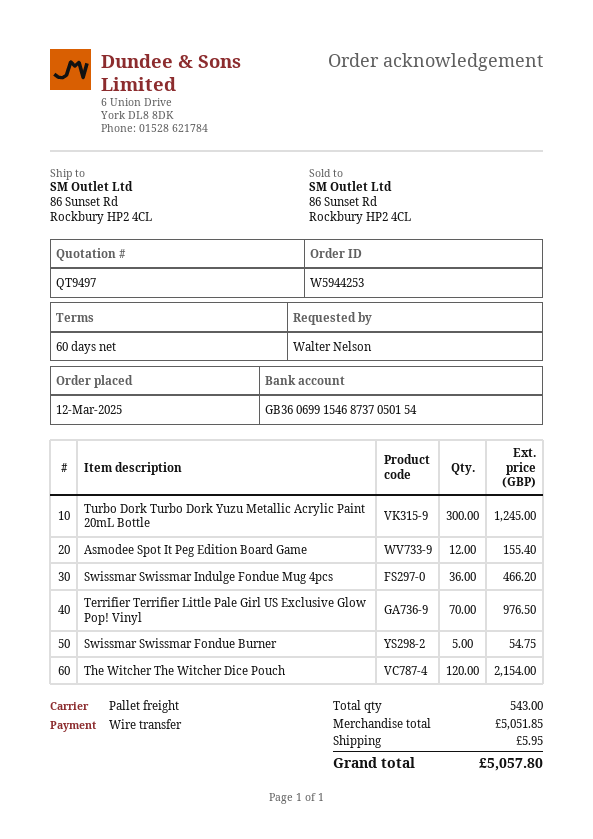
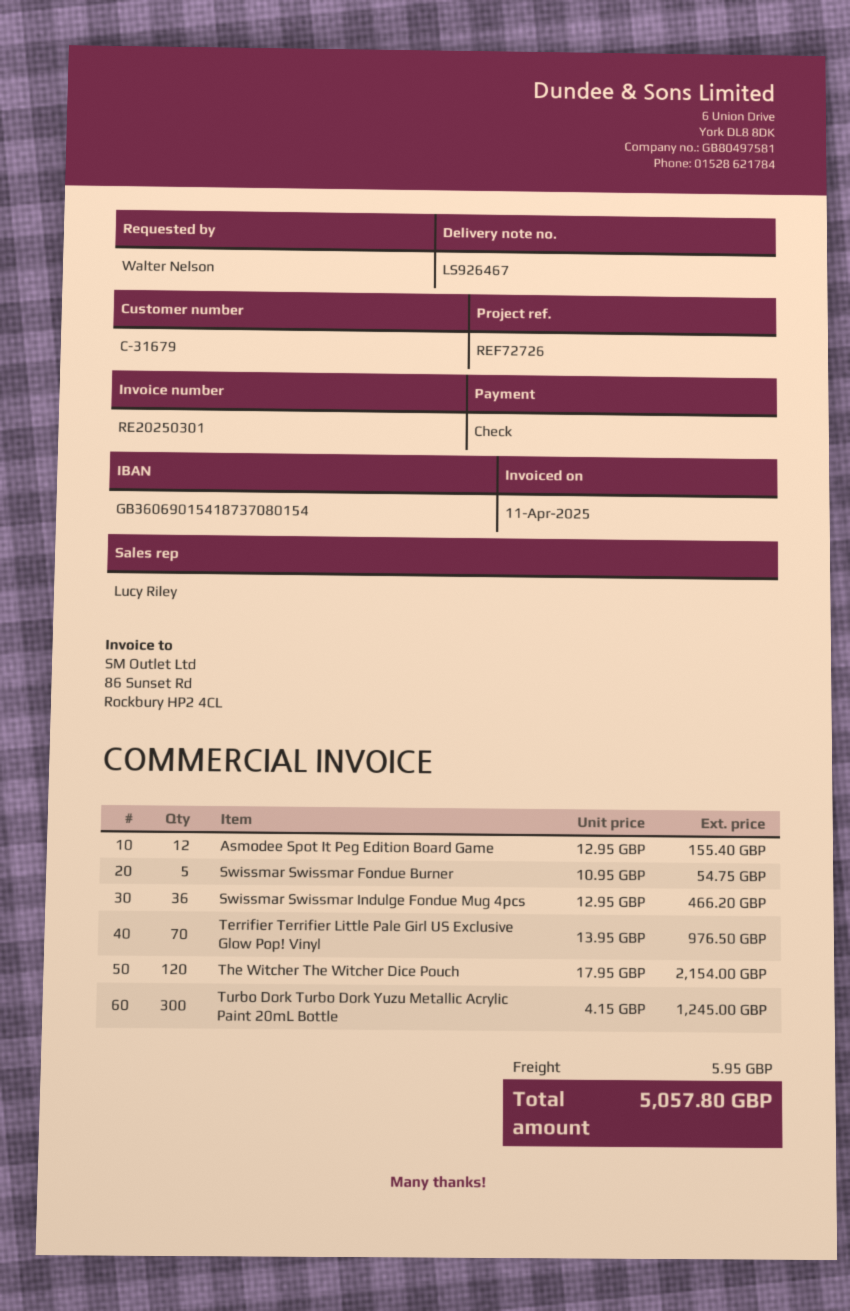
payment method: bank transfer -> cheque
bank account: GB36069915468737050154 -> GB36069015418737080154

